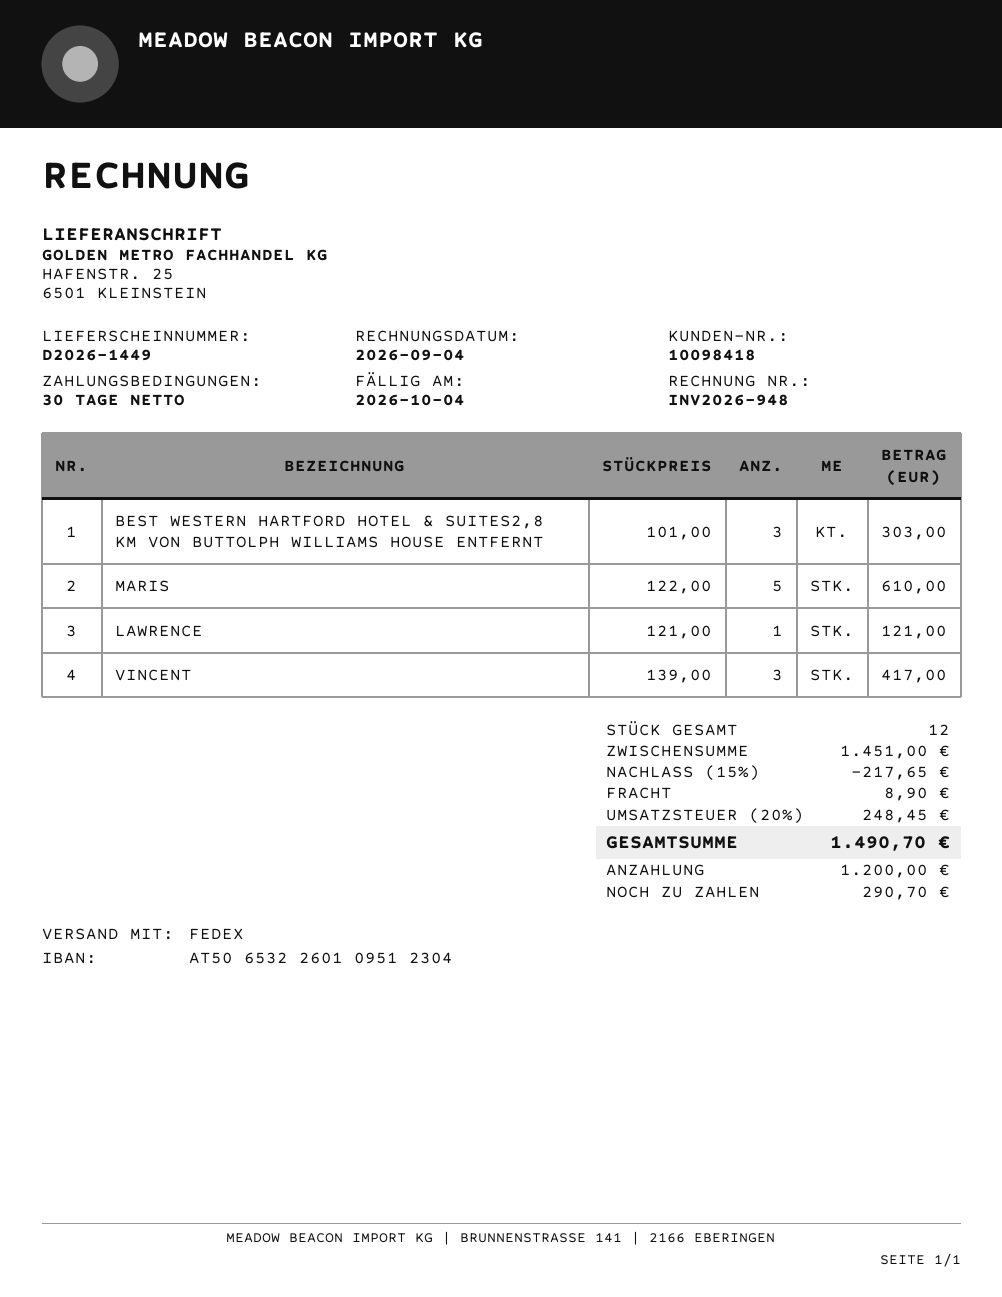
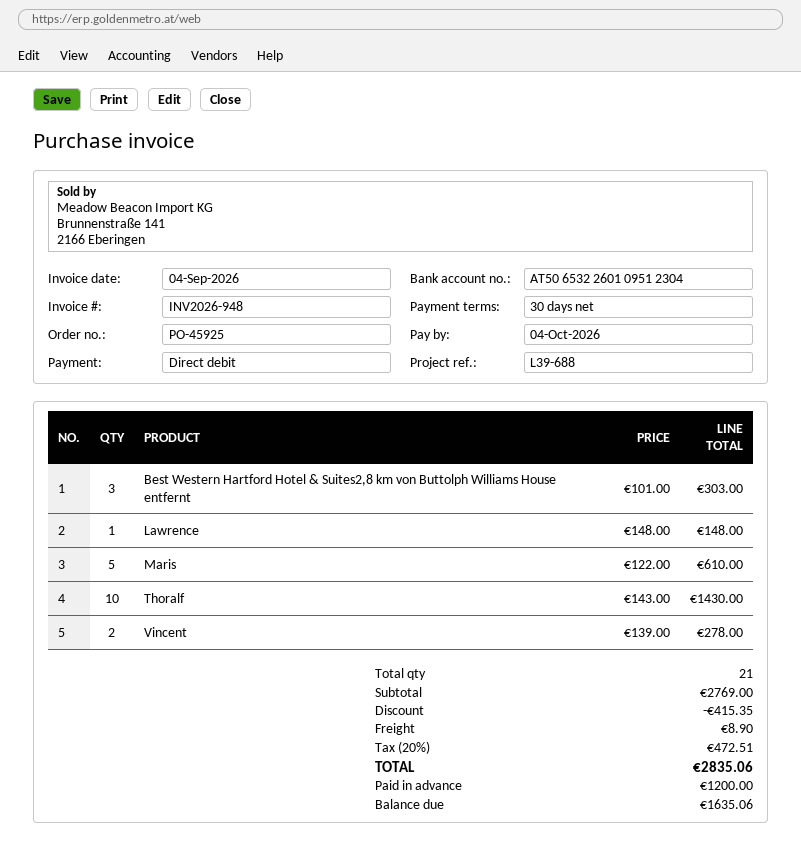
LAWRENCE: 1 x 121.00 = 121.00 -> 1 x 148.00 = 148.00
VINCENT: 3 x 139.00 = 417.00 -> 2 x 139.00 = 278.00
Thoralf: none -> 10 x 143.00 = 1430.00
total quantity: 12 -> 21
subtotal: 1451.00 -> 2769.00
discount: 217.65 -> 415.35
tax: 20% = 248.45 -> 20% = 472.51
total: 1490.70 -> 2835.06
balance: 290.70 -> 1635.06

